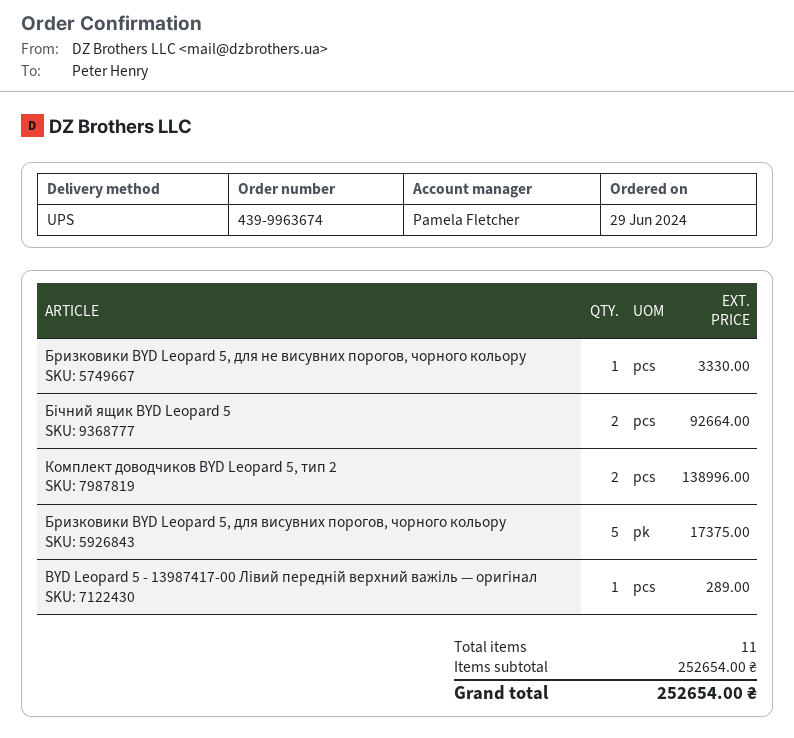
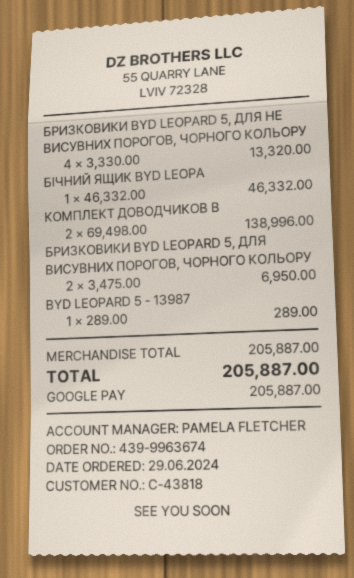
Бризковики BYD Leopard 5, для не висувних порогов, чорного кольору: 1 for 3330.00 -> 4 for 13320.00
Бічний ящик BYD Leopard 5: 2 for 92664.00 -> 1 for 46332.00
Бризковики BYD Leopard 5, для висувних порогов, чорного кольору: 5 for 17375.00 -> 2 for 6950.00
subtotal: 252654.00 -> 205887.00
total: 252654.00 -> 205887.00

